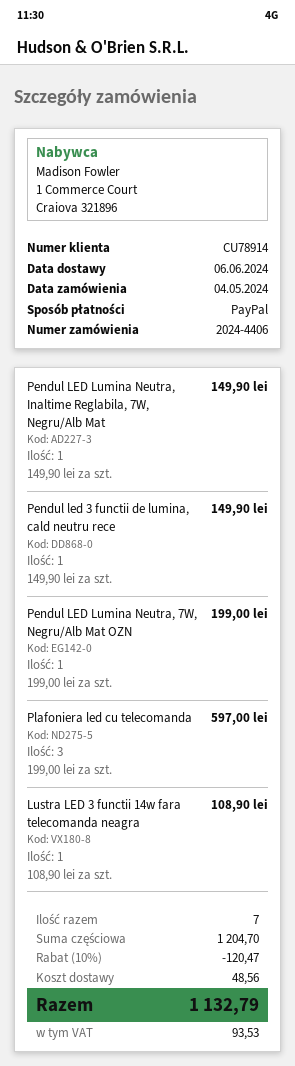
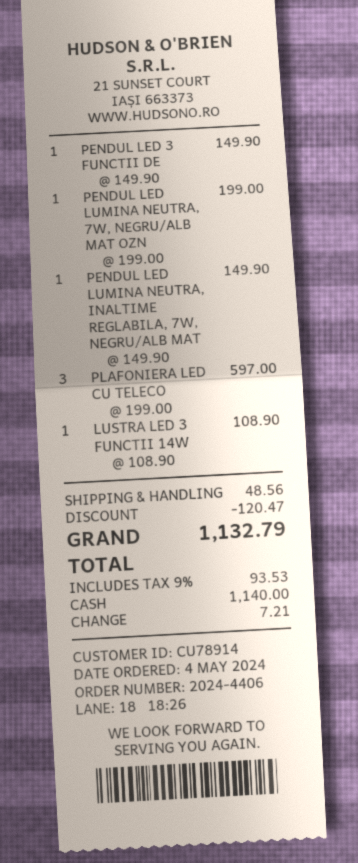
payment method: PayPal -> cash

